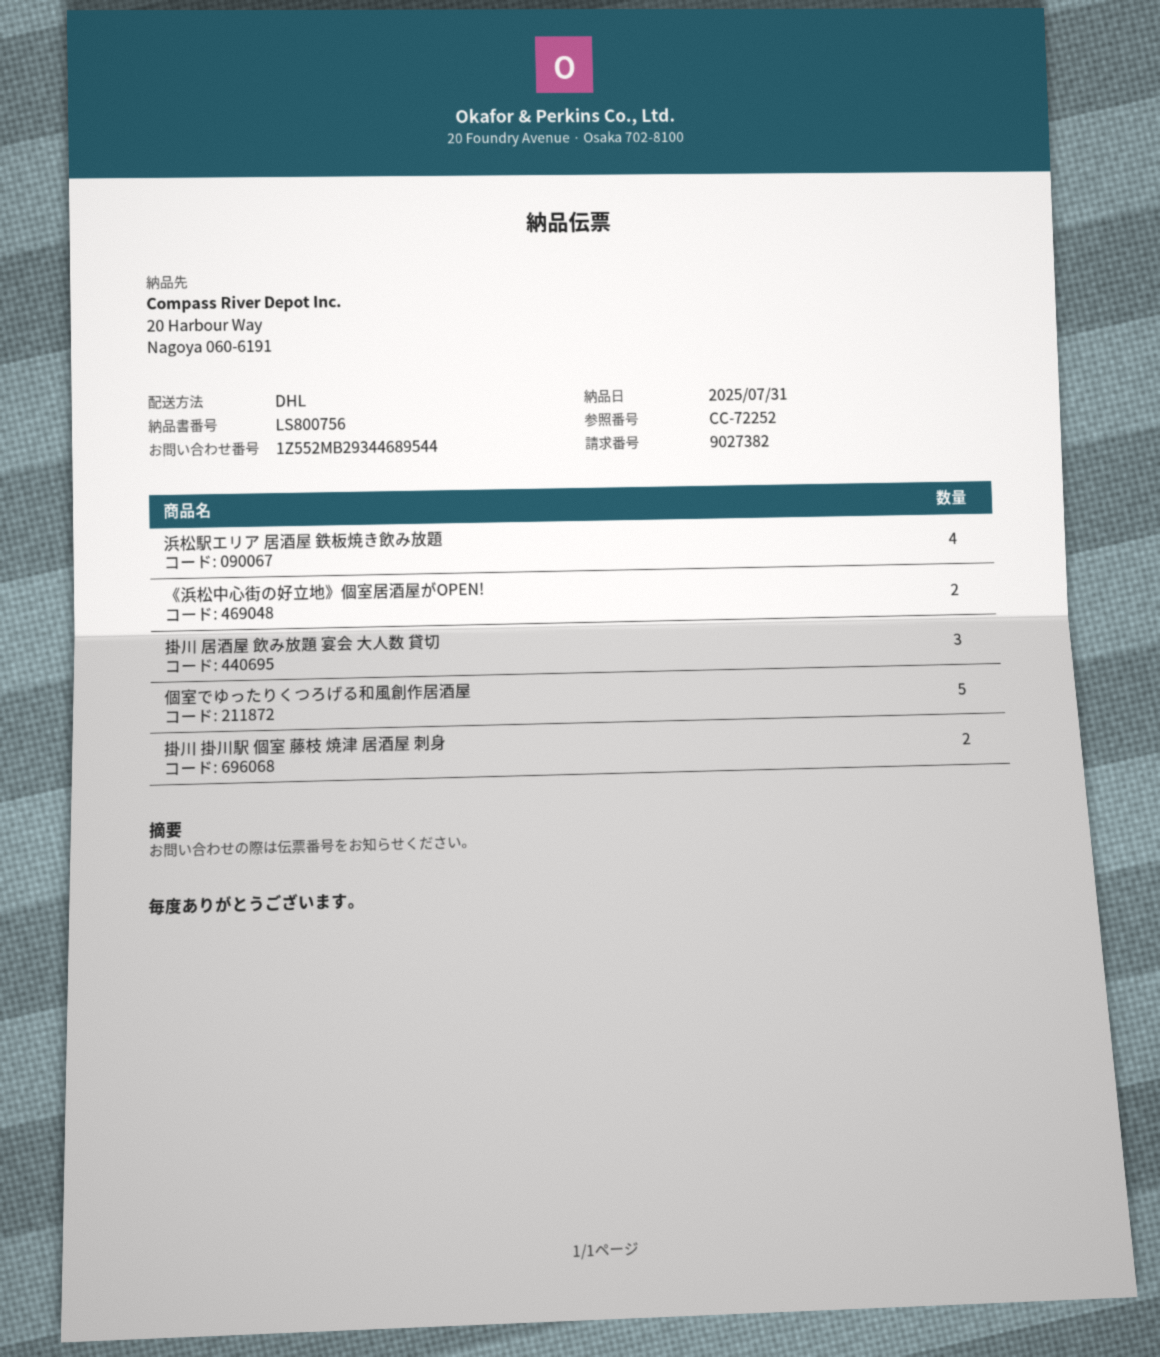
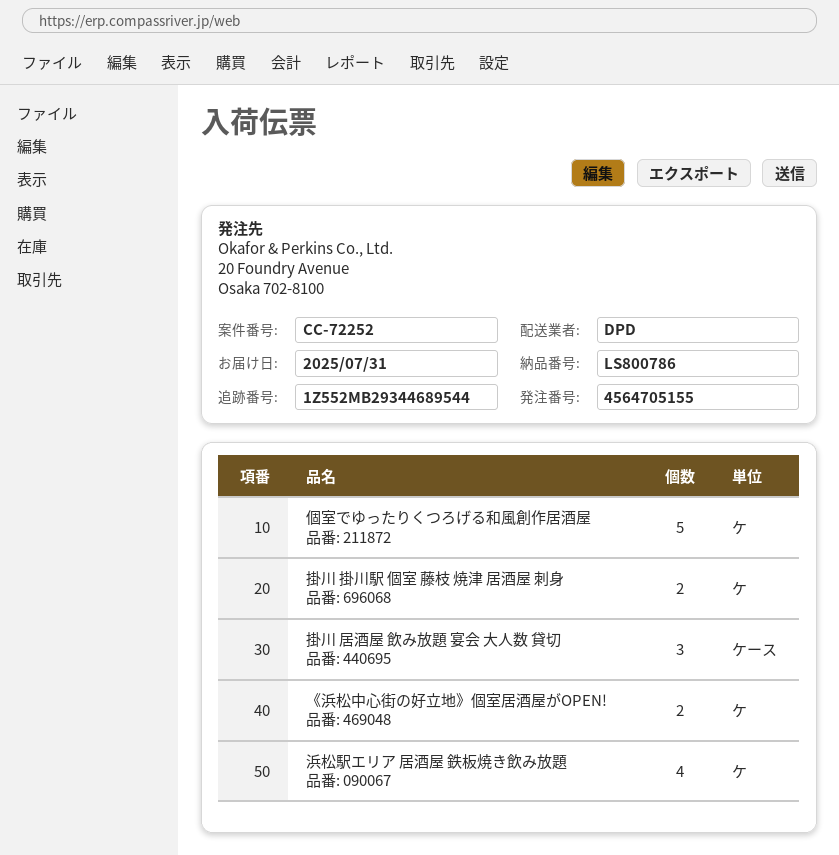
delivery note number: LS800756 -> LS800786
shipping method: DHL -> DPD

